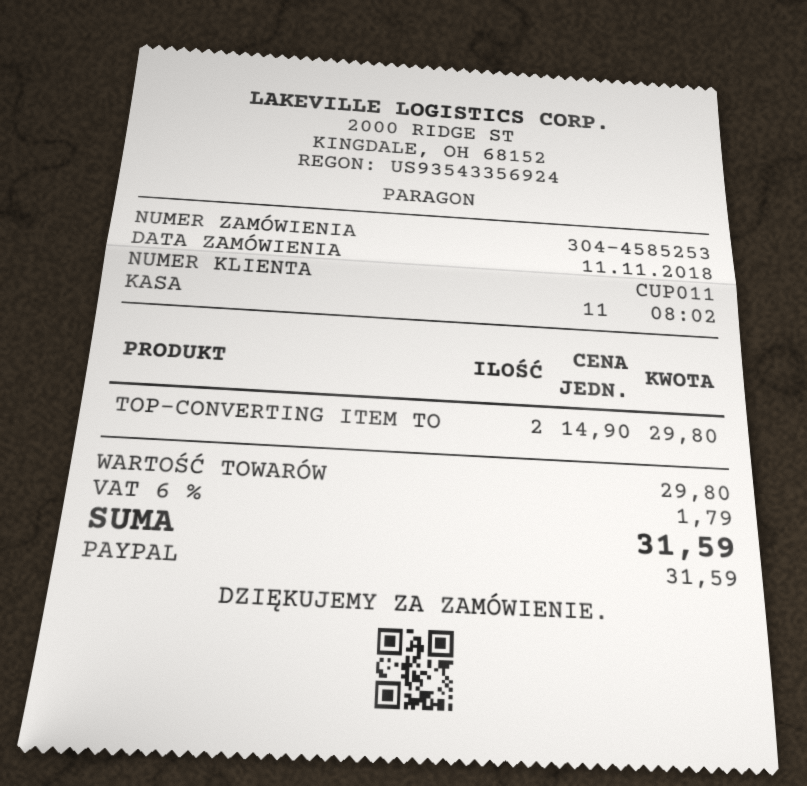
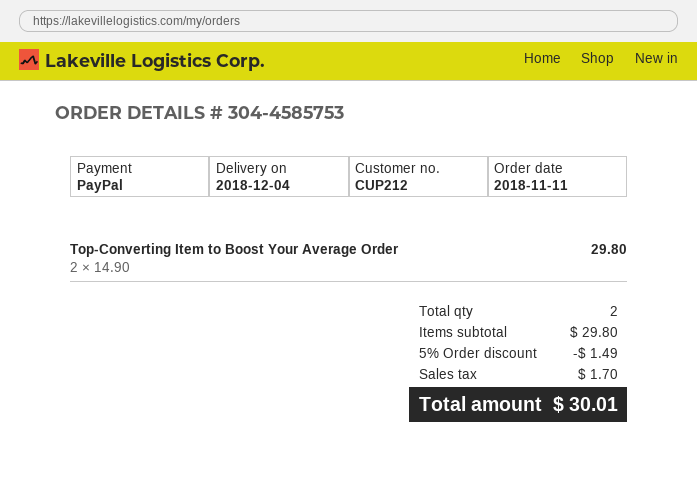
order number: 304-4585253 -> 304-4585753
customer number: CUP011 -> CUP212
discount: none -> 5% = 1.49
tax: 1.79 -> 1.70
total: 31.59 -> 30.01

